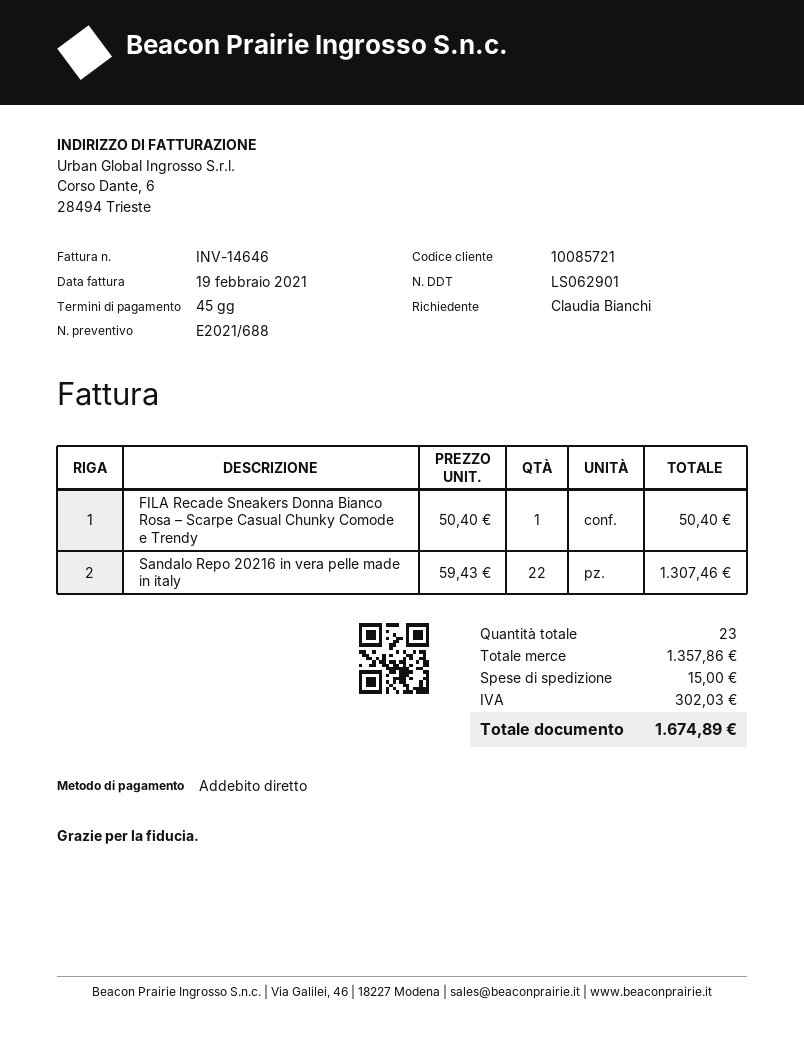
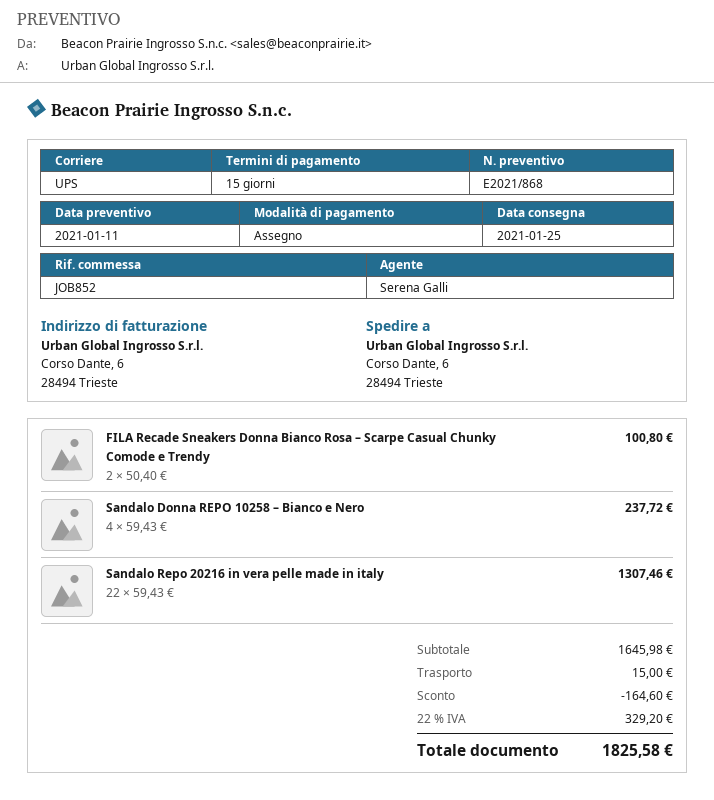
quote number: E2021/688 -> E2021/868
payment terms: 45 days -> 15 days
payment method: direct debit -> cheque
FILA Recade Sneakers Donna Bianco Rosa – Scarpe Casual Chunky Comode e Trendy: 1 x 50.40 = 50.40 -> 2 x 50.40 = 100.80
Sandalo Donna REPO 10258 – Bianco e Nero: none -> 4 x 59.43 = 237.72
subtotal: 1357.86 -> 1645.98
discount: none -> 164.60
tax: 302.03 -> 329.20
total: 1674.89 -> 1825.58

